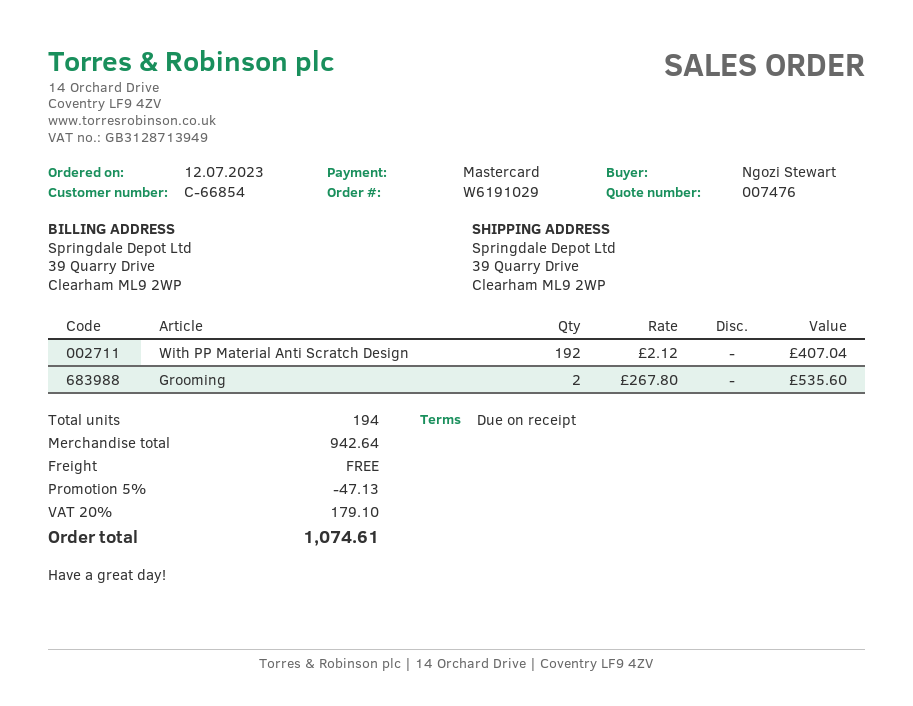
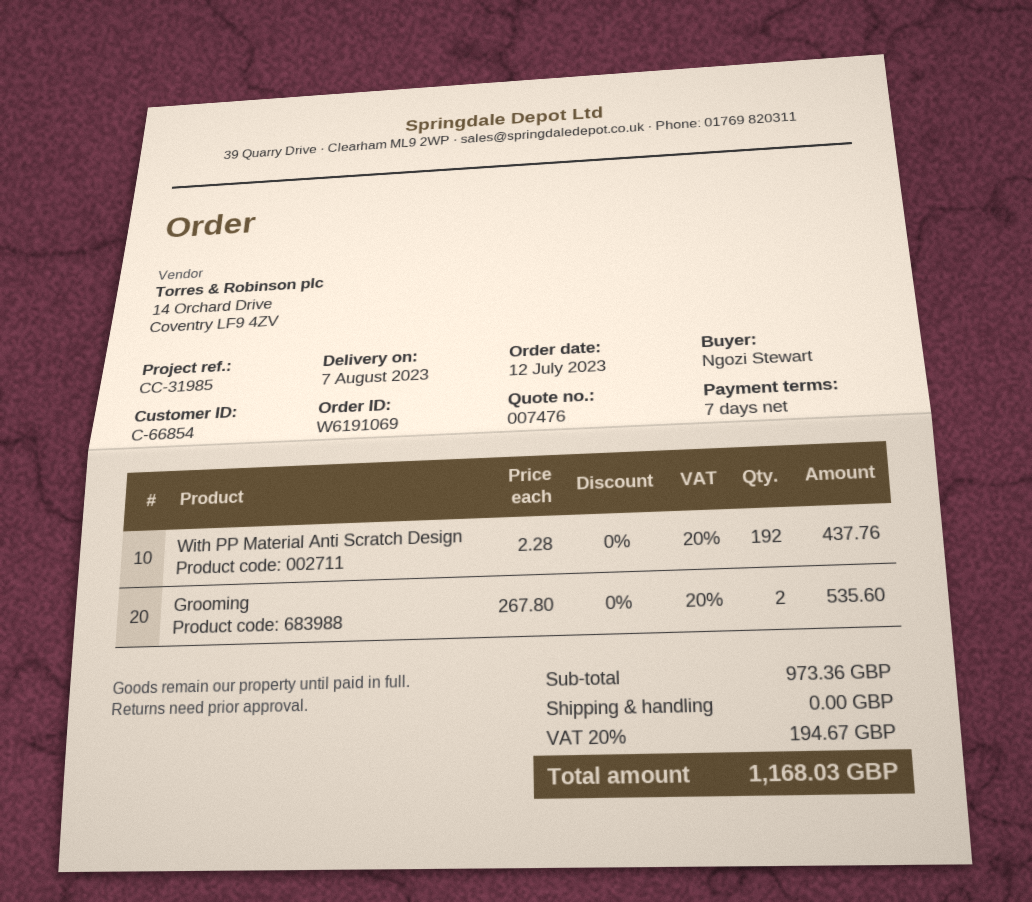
order number: W6191029 -> W6191069
payment terms: on receipt -> 7 days
With PP Material Anti Scratch Design: 192 x 2.12 = 407.04 -> 192 x 2.28 = 437.76
subtotal: 942.64 -> 973.36
discount: 5% = 47.13 -> none
tax: 20% = 179.10 -> 20% = 194.67
total: 1074.61 -> 1168.03

